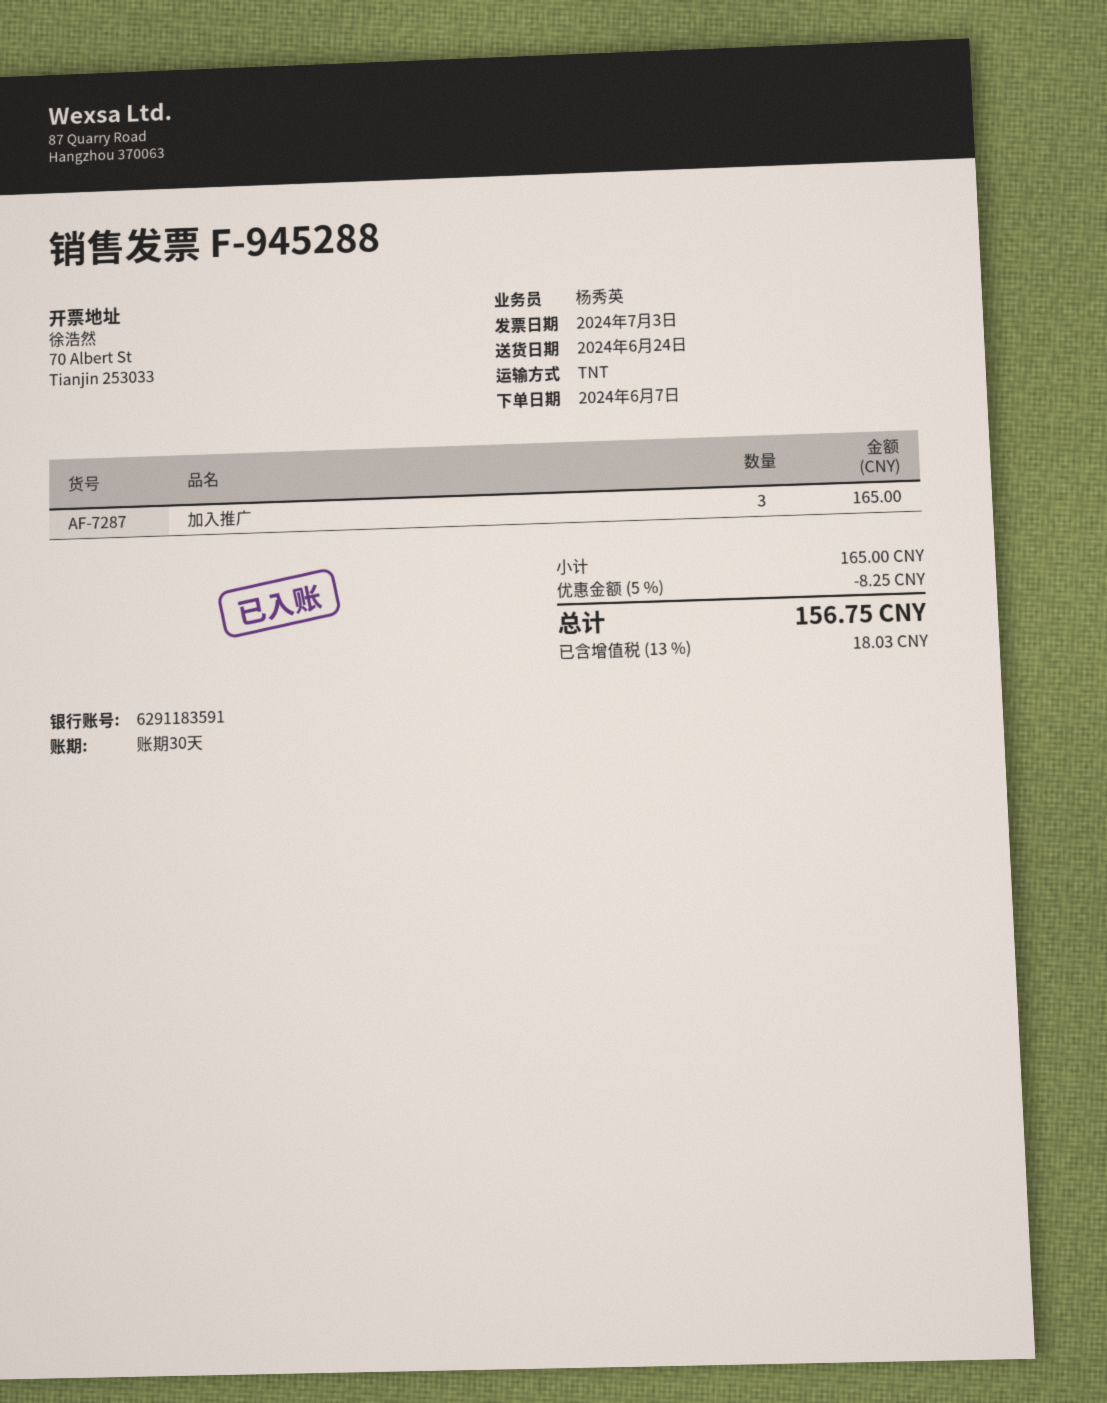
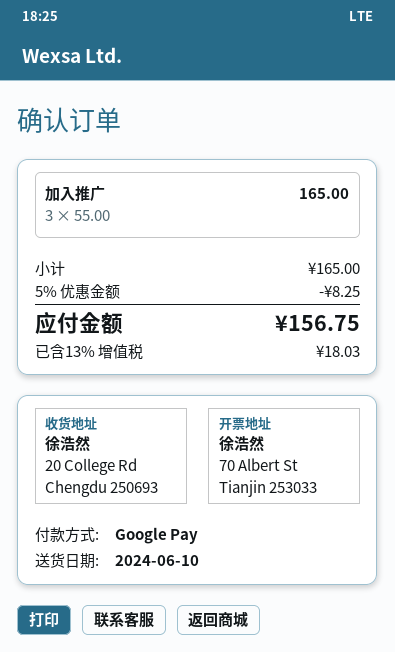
delivery date: 2024-06-24 -> 2024-06-10

